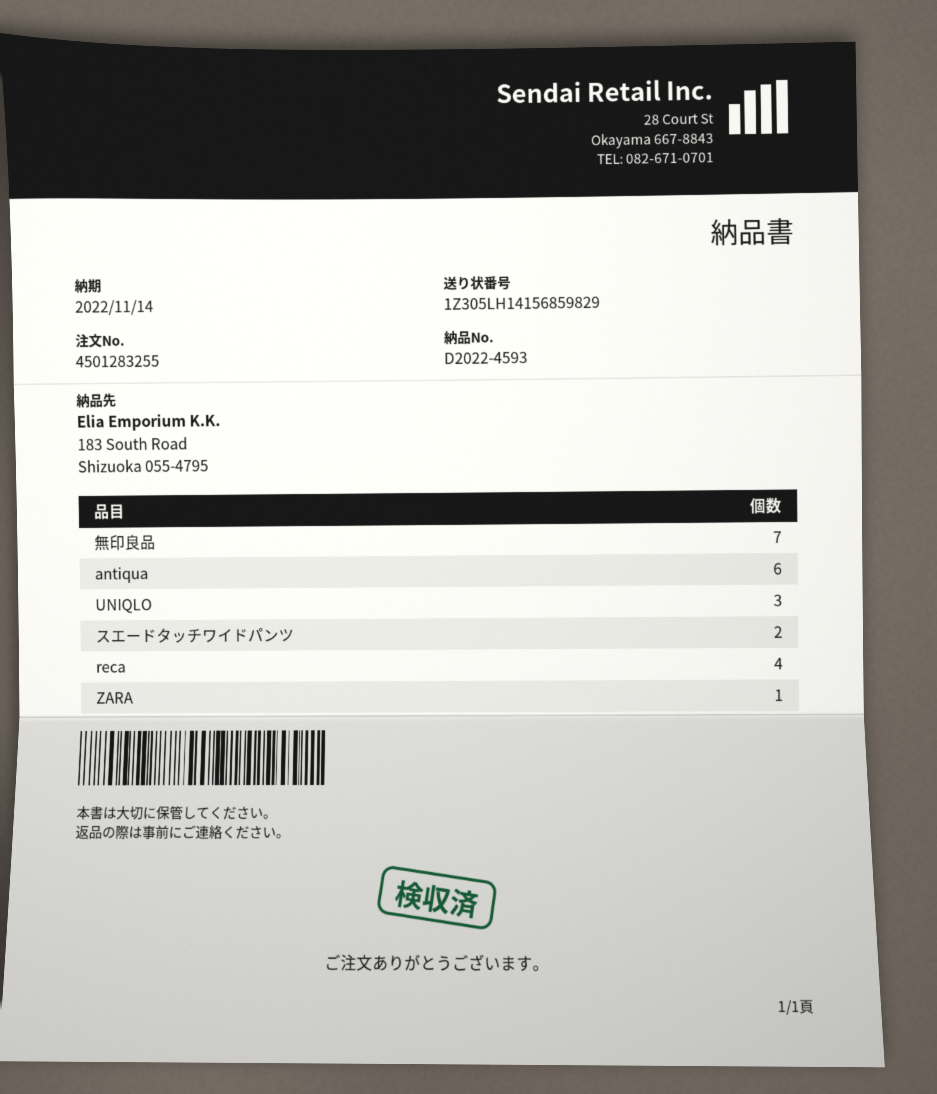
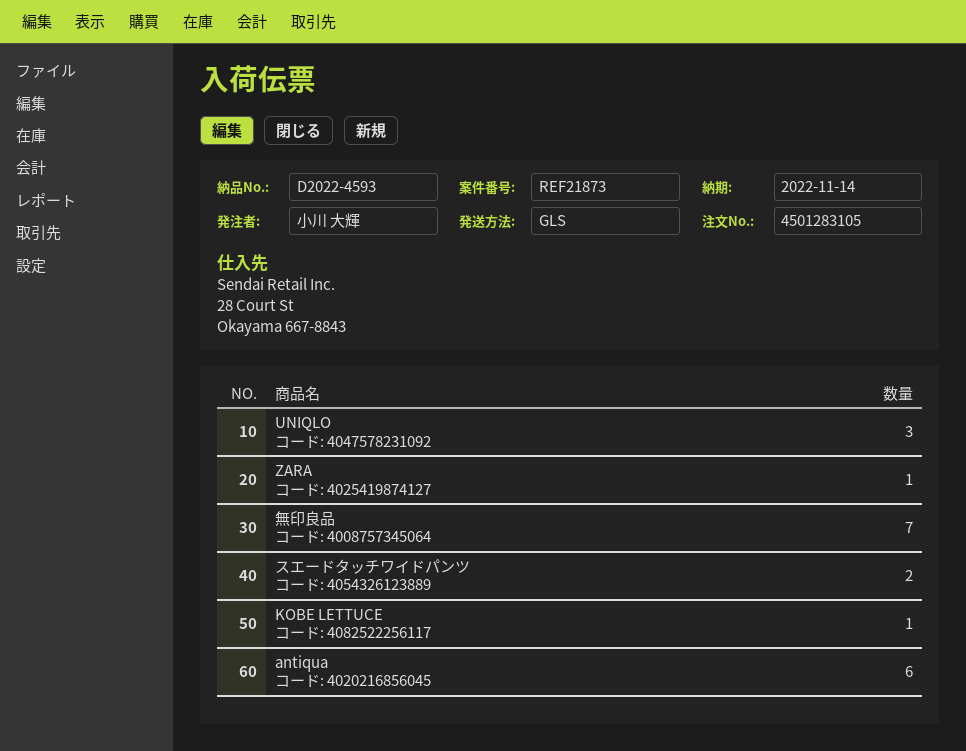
order number: 4501283255 -> 4501283105
reca: 4 -> none
KOBE LETTUCE: none -> 1

